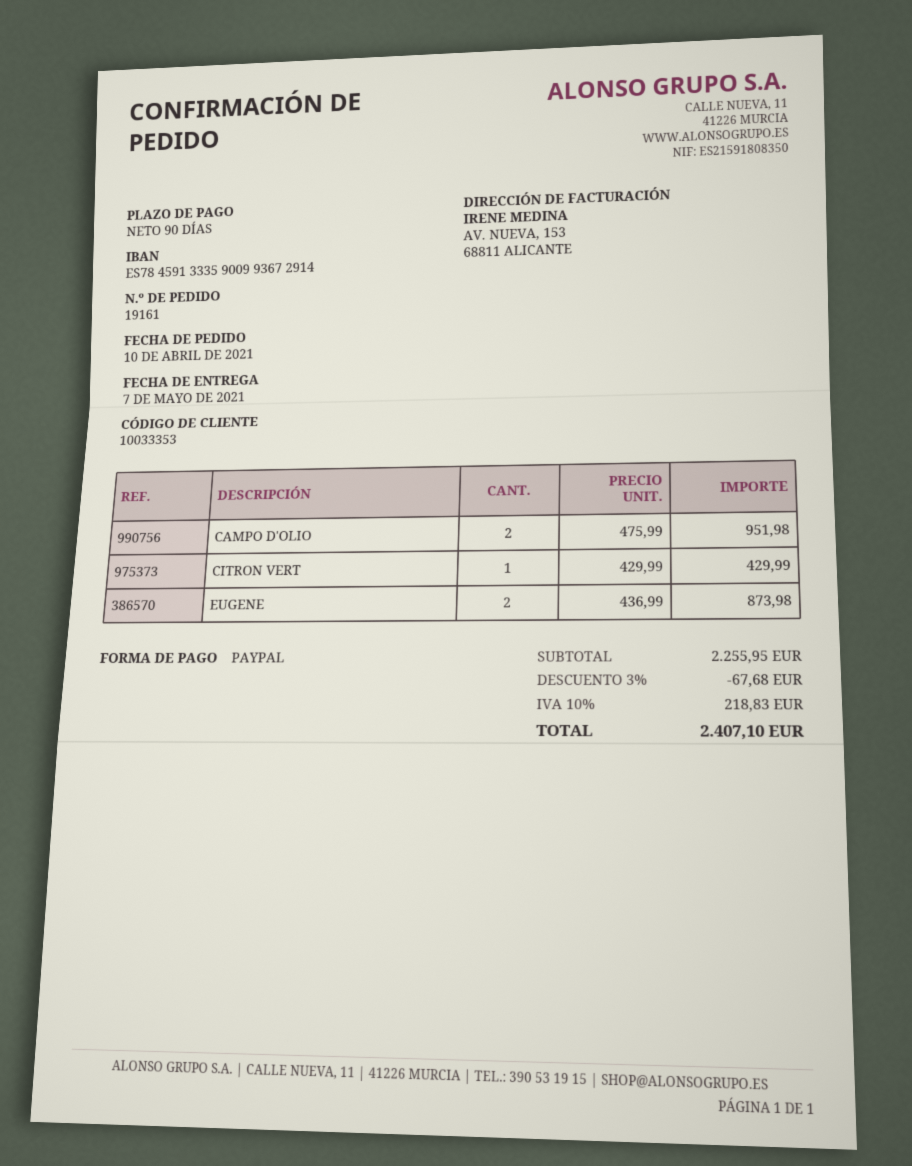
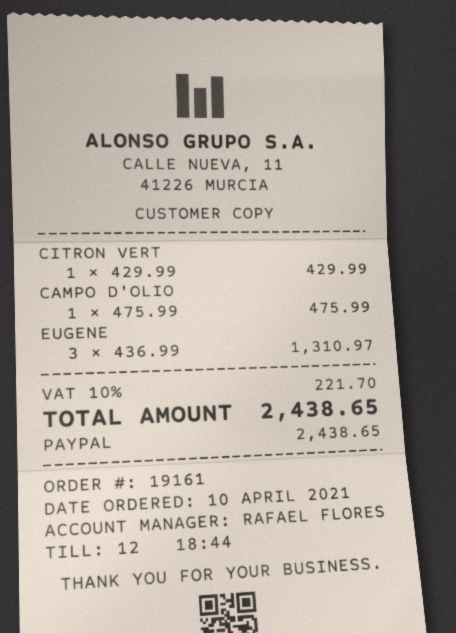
CAMPO D'OLIO: 2 x 475.99 = 951.98 -> 1 x 475.99 = 475.99
EUGENE: 2 x 436.99 = 873.98 -> 3 x 436.99 = 1310.97
discount: 3% = 67.68 -> none
tax: 10% = 218.83 -> 10% = 221.70
total: 2407.10 -> 2438.65

